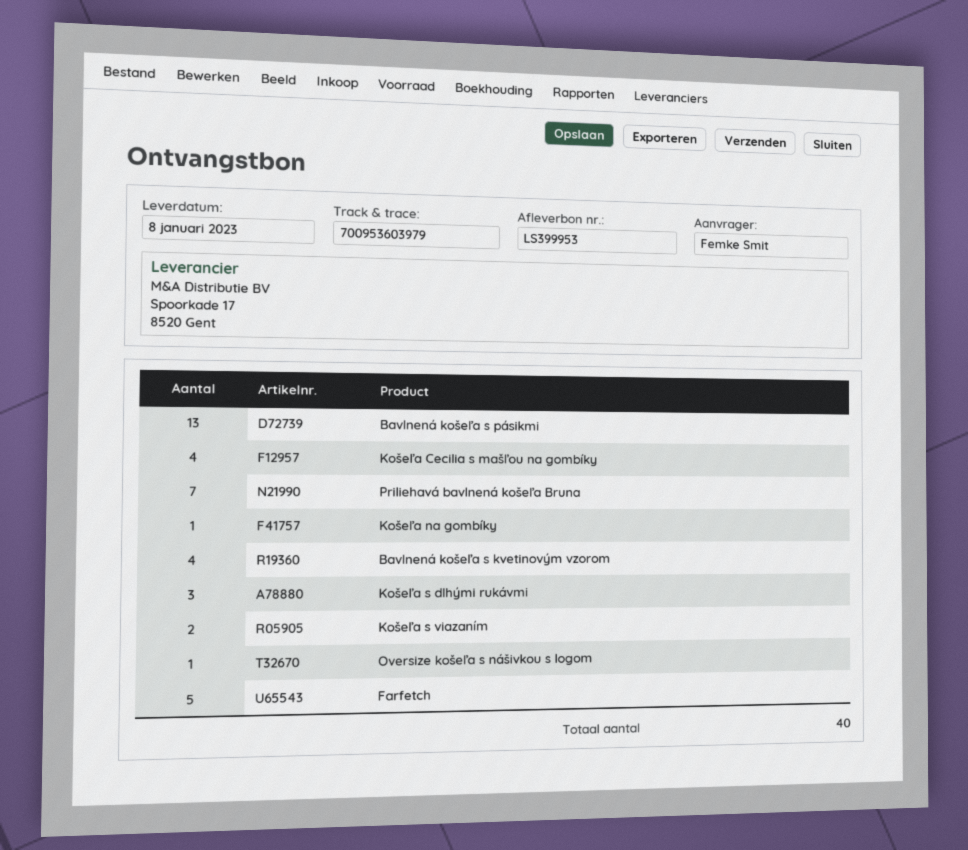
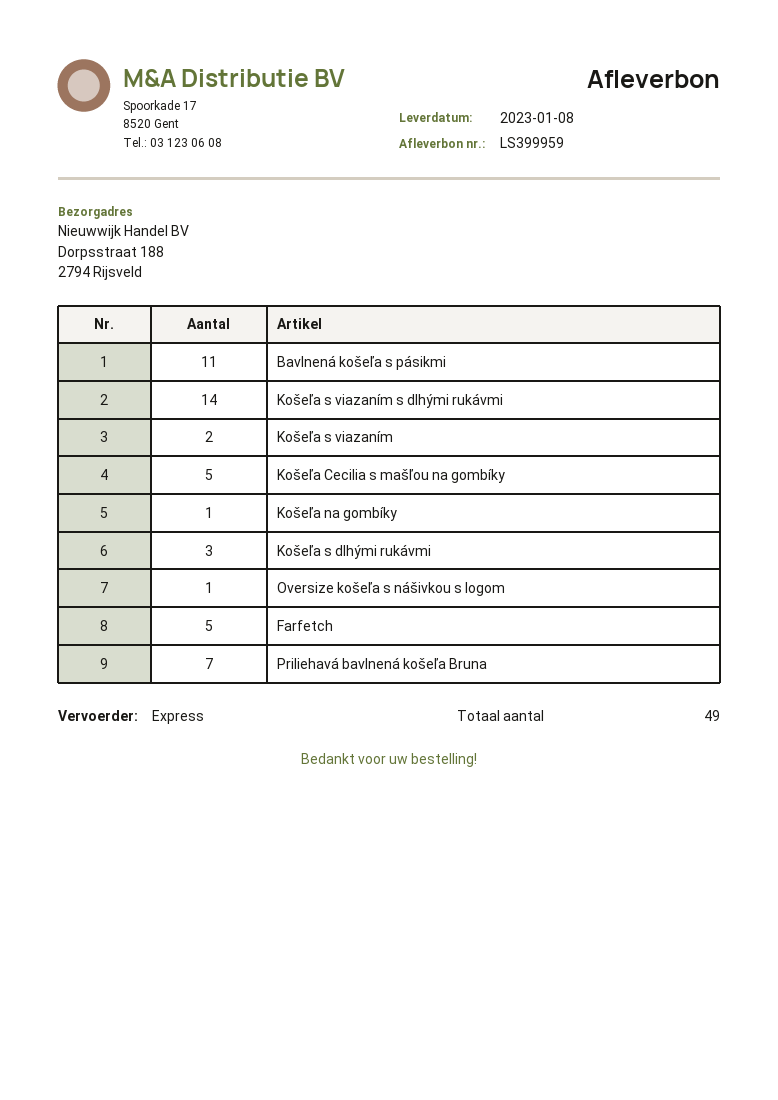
delivery note number: LS399953 -> LS399959
Bavlnená košeľa s pásikmi: 13 -> 11
Košeľa Cecilia s mašľou na gombíky: 4 -> 5
Bavlnená košeľa s kvetinovým vzorom: 4 -> none
Košeľa s viazaním s dlhými rukávmi: none -> 14
total quantity: 40 -> 49

